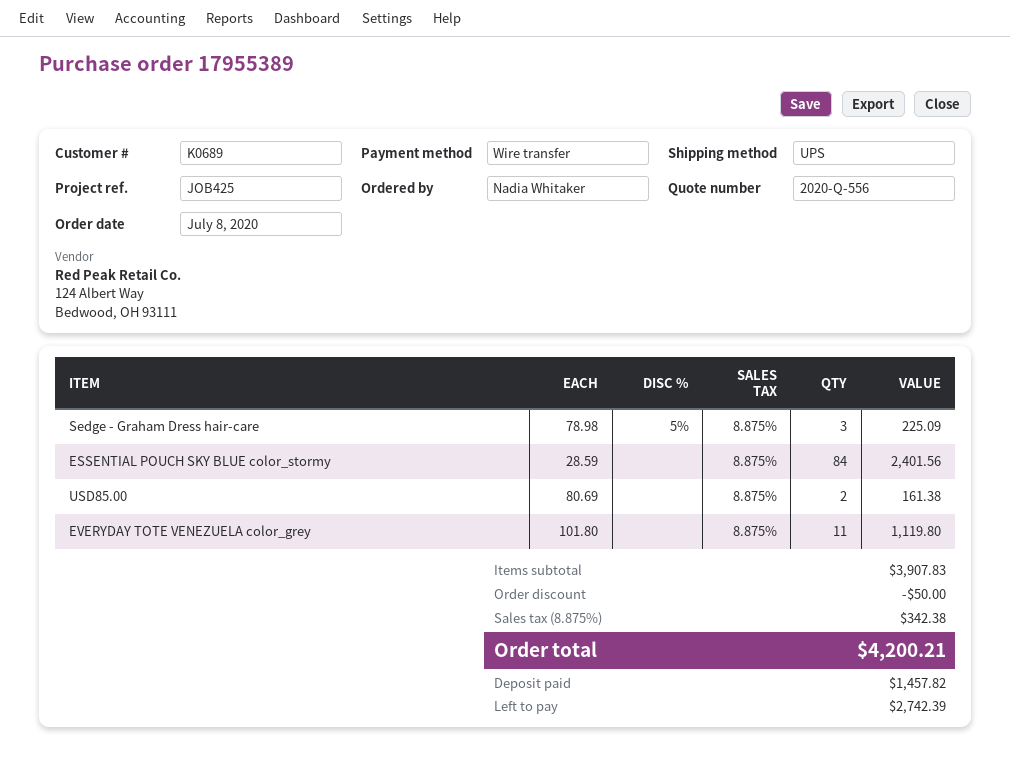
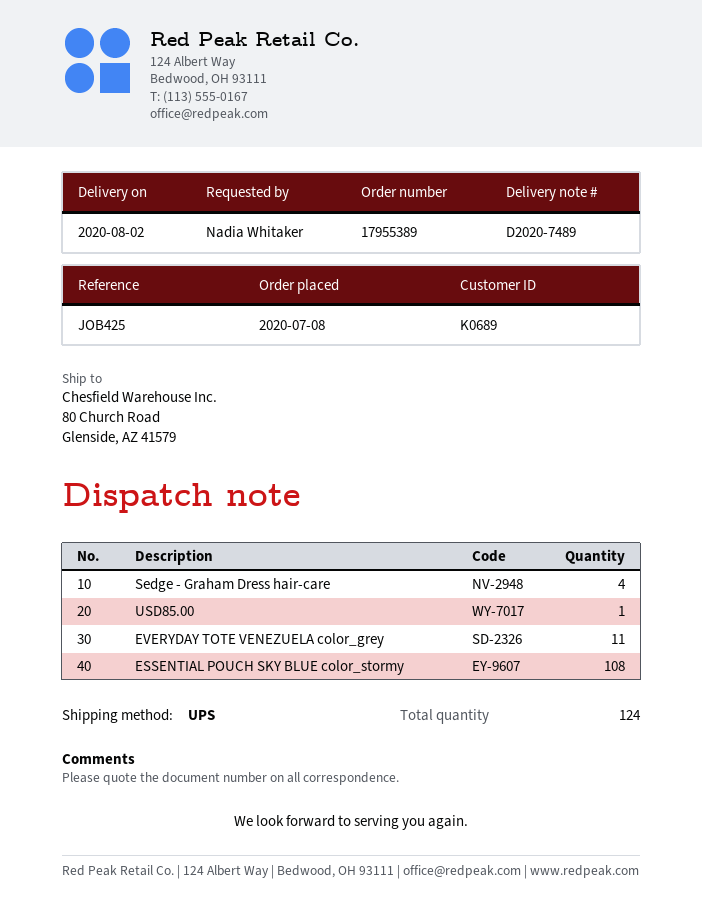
Sedge - Graham Dress hair-care: 3 -> 4
ESSENTIAL POUCH SKY BLUE color_stormy: 84 -> 108
USD85.00: 2 -> 1

